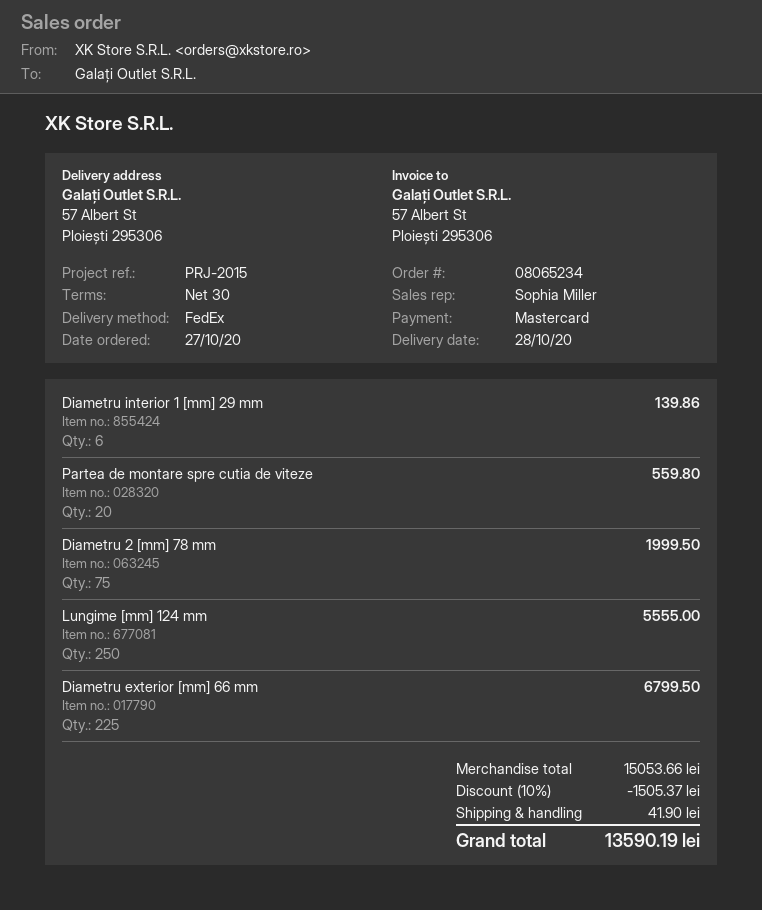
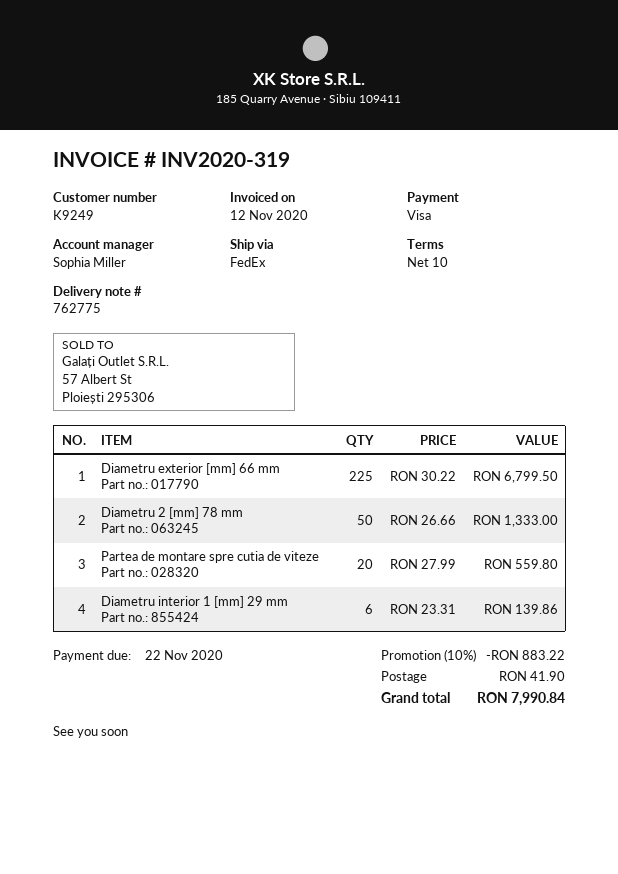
payment terms: 30 days -> 10 days
payment method: Mastercard -> Visa
Diametru 2 [mm] 78 mm: 75 for 1999.50 -> 50 for 1333.00
Lungime [mm] 124 mm: 250 for 5555.00 -> none
discount: 10% = 1505.37 -> 10% = 883.22
total: 13590.19 -> 7990.84

